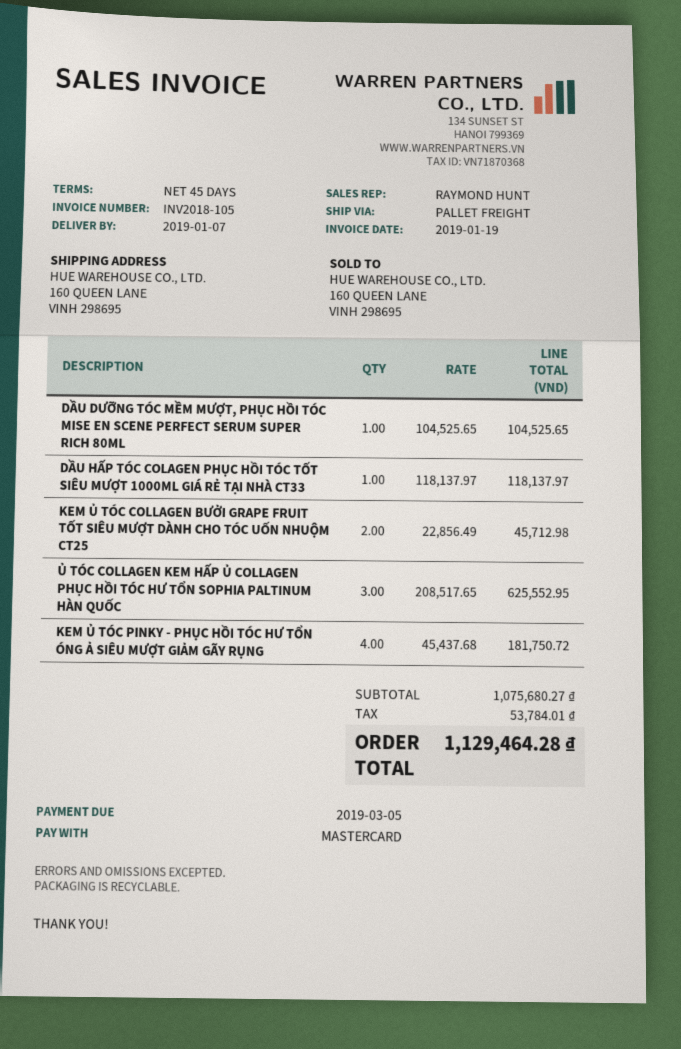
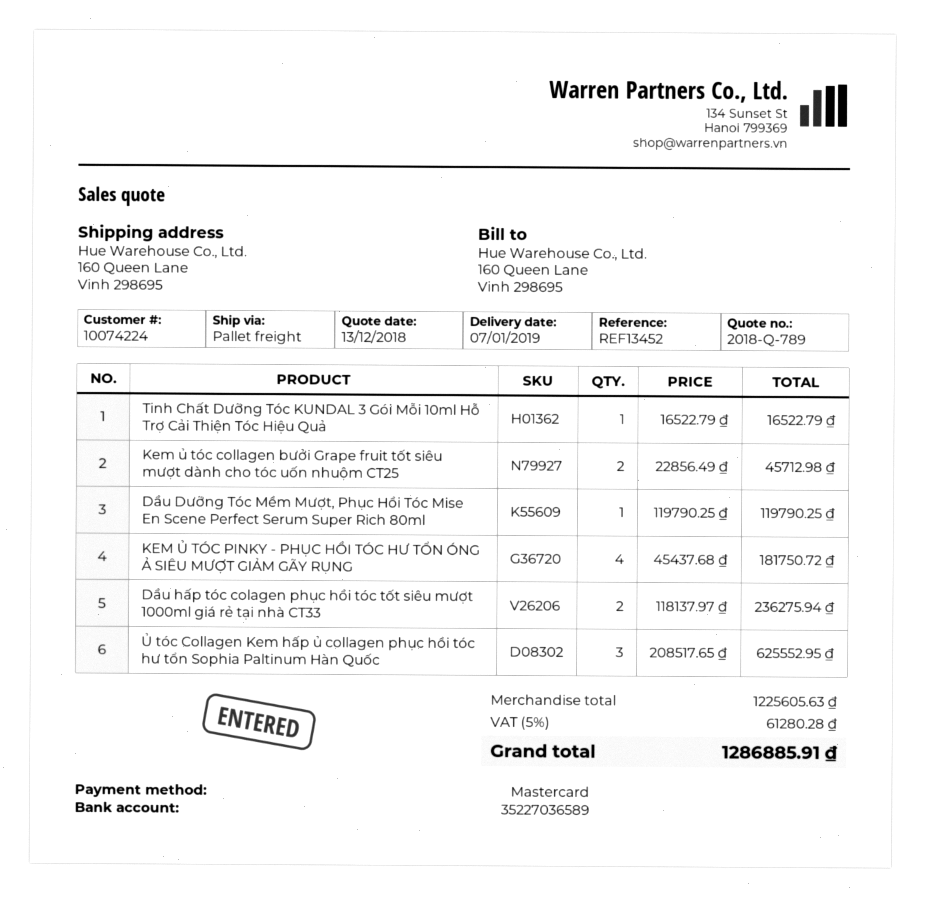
DẦU DƯỠNG TÓC MỀM MƯỢT, PHỤC HỒI TÓC MISE EN SCENE PERFECT SERUM SUPER RICH 80ML: 1 x 104525.65 = 104525.65 -> 1 x 119790.25 = 119790.25
DẦU HẤP TÓC COLAGEN PHỤC HỒI TÓC TỐT SIÊU MƯỢT 1000ML GIÁ RẺ TẠI NHÀ CT33: 1 x 118137.97 = 118137.97 -> 2 x 118137.97 = 236275.94
Tinh Chất Dưỡng Tóc KUNDAL 3 Gói Mỗi 10ml Hỗ Trợ Cải Thiện Tóc Hiệu Quả: none -> 1 x 16522.79 = 16522.79
subtotal: 1075680.27 -> 1225605.63
tax: 53784.01 -> 61280.28
total: 1129464.28 -> 1286885.91

